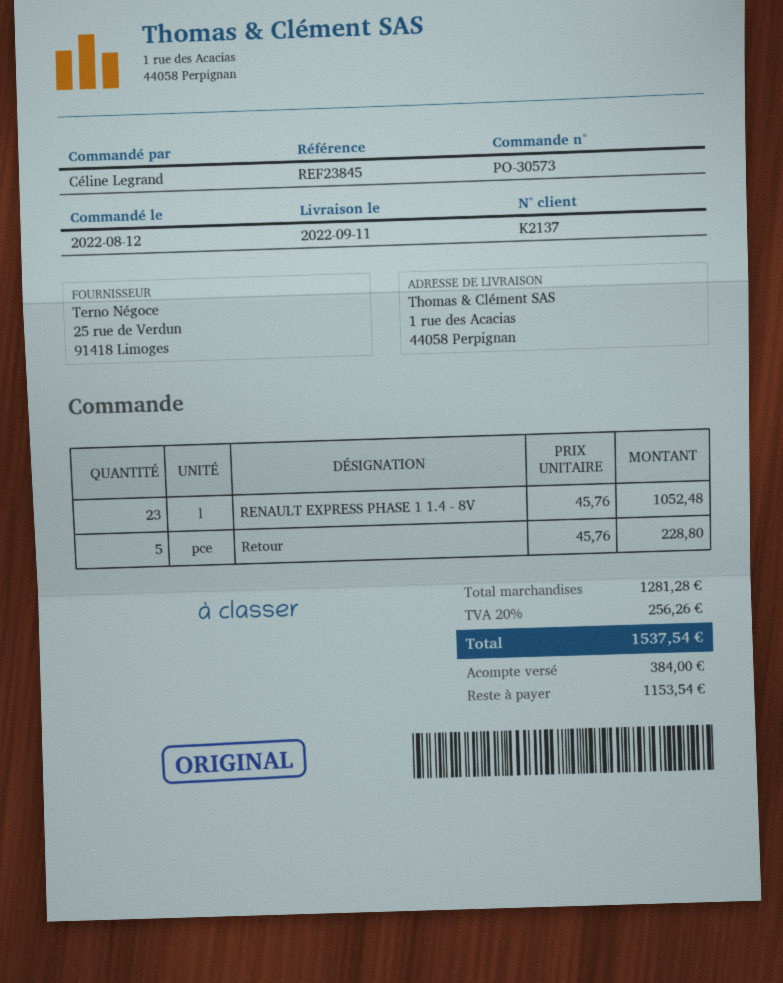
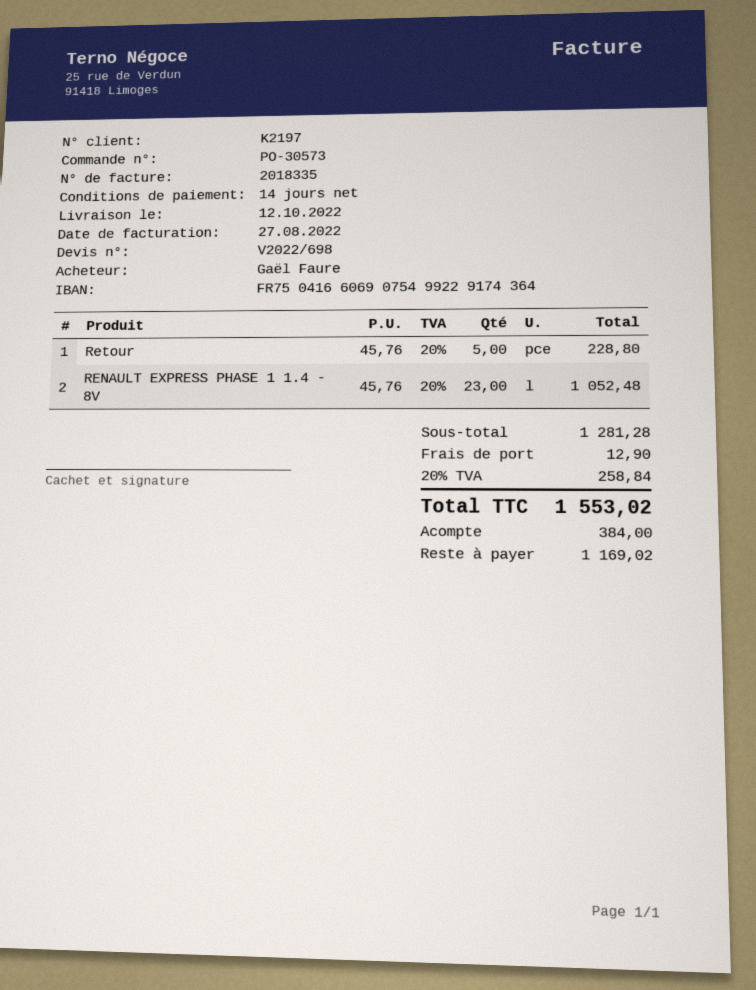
delivery date: 2022-09-11 -> 2022-10-12
customer number: K2137 -> K2197
ordered by: Céline Legrand -> Gaël Faure
shipping: none -> 12.90
tax: 20% = 256.26 -> 20% = 258.84
total: 1537.54 -> 1553.02
balance: 1153.54 -> 1169.02

